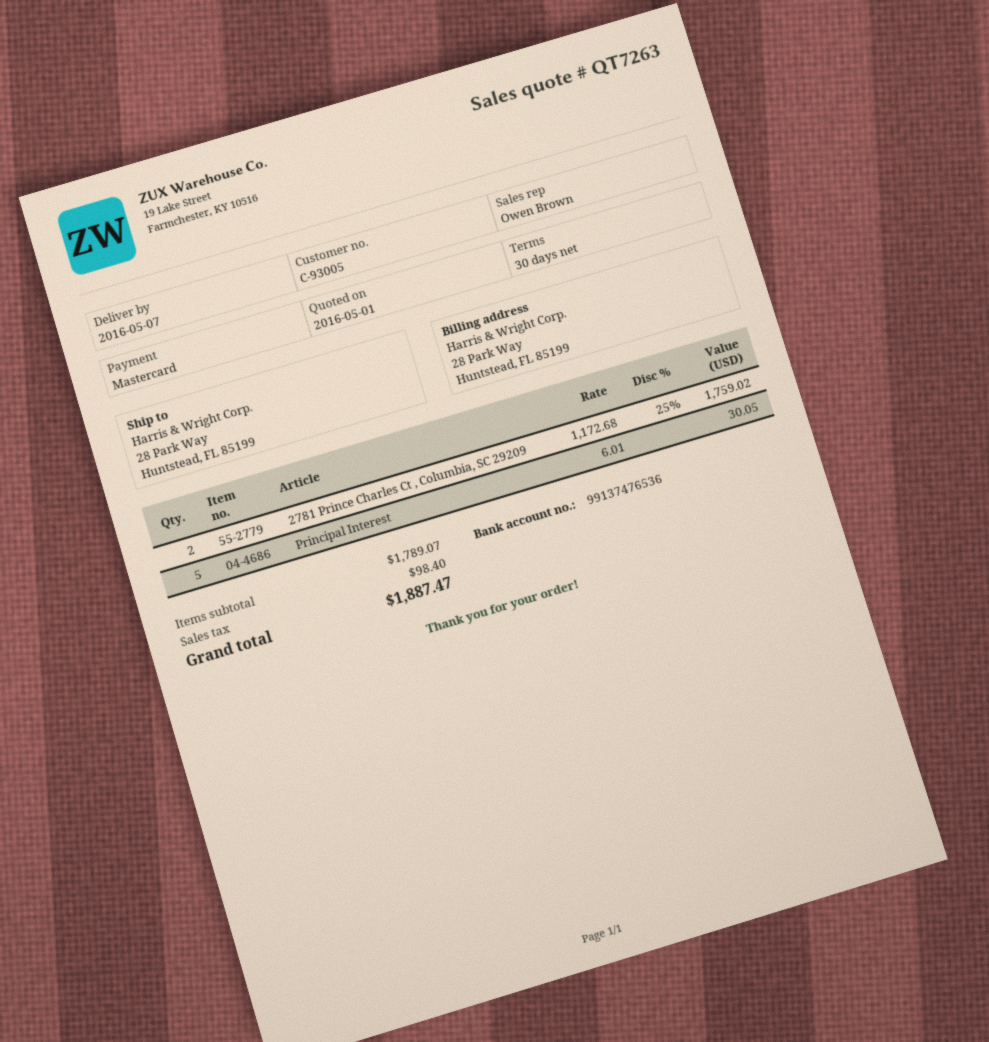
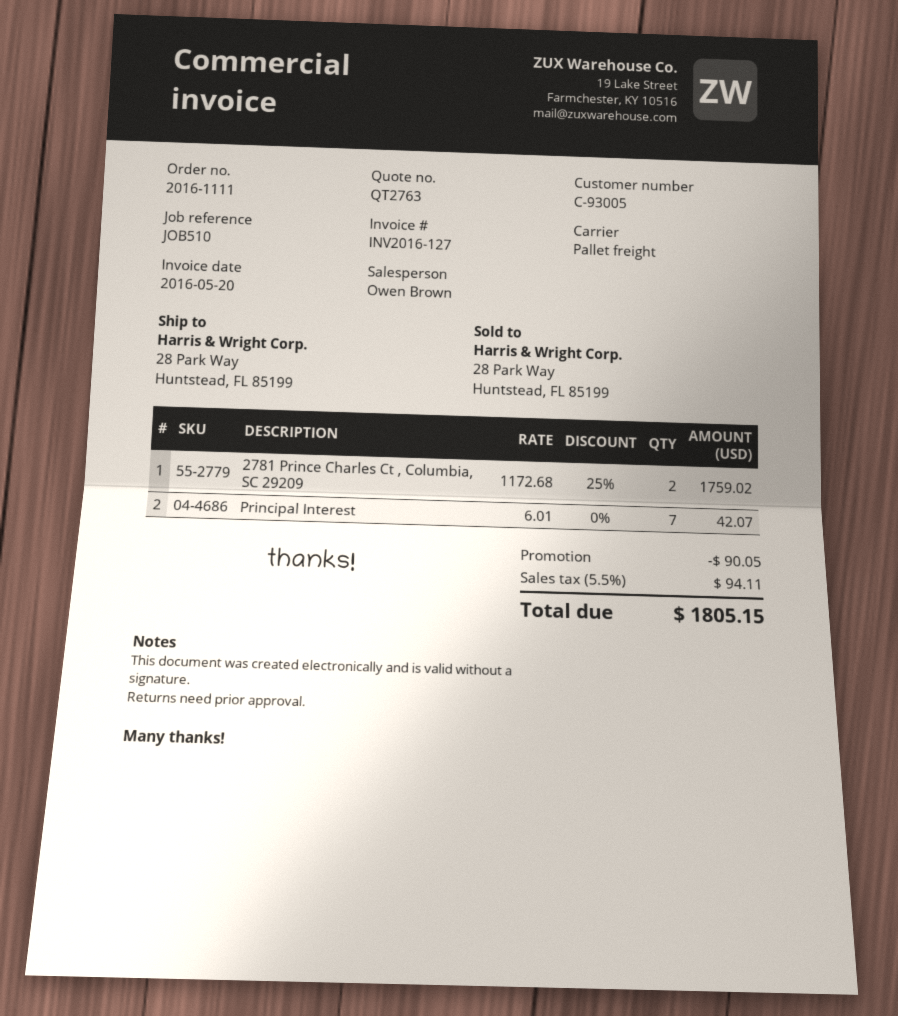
quote number: QT7263 -> QT2763
Principal Interest: 5 x 6.01 = 30.05 -> 7 x 6.01 = 42.07
discount: none -> 90.05
tax: 98.40 -> 94.11
total: 1887.47 -> 1805.15

